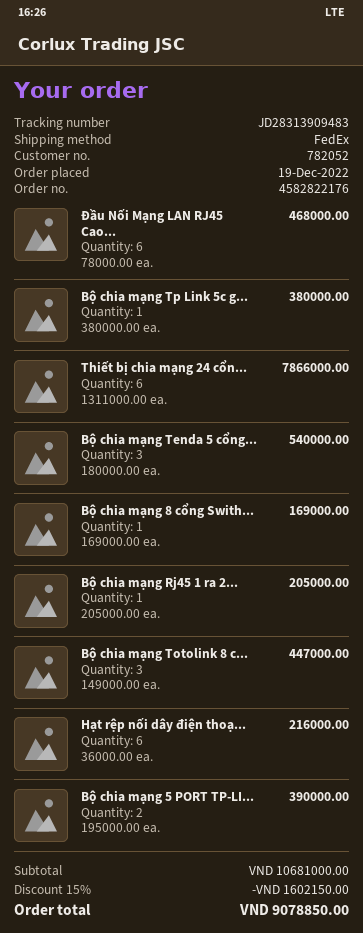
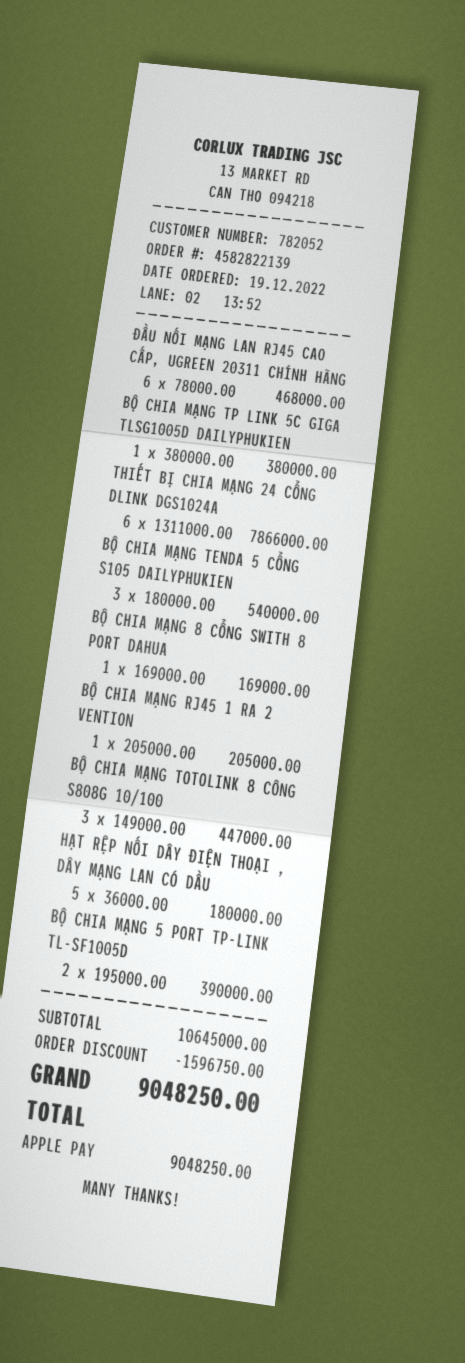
order number: 4582822176 -> 4582822139
Hạt rệp nối dây điện thoạ...: 6 x 36000.00 = 216000.00 -> 5 x 36000.00 = 180000.00
subtotal: 10681000.00 -> 10645000.00
discount: 1602150.00 -> 1596750.00
total: 9078850.00 -> 9048250.00

